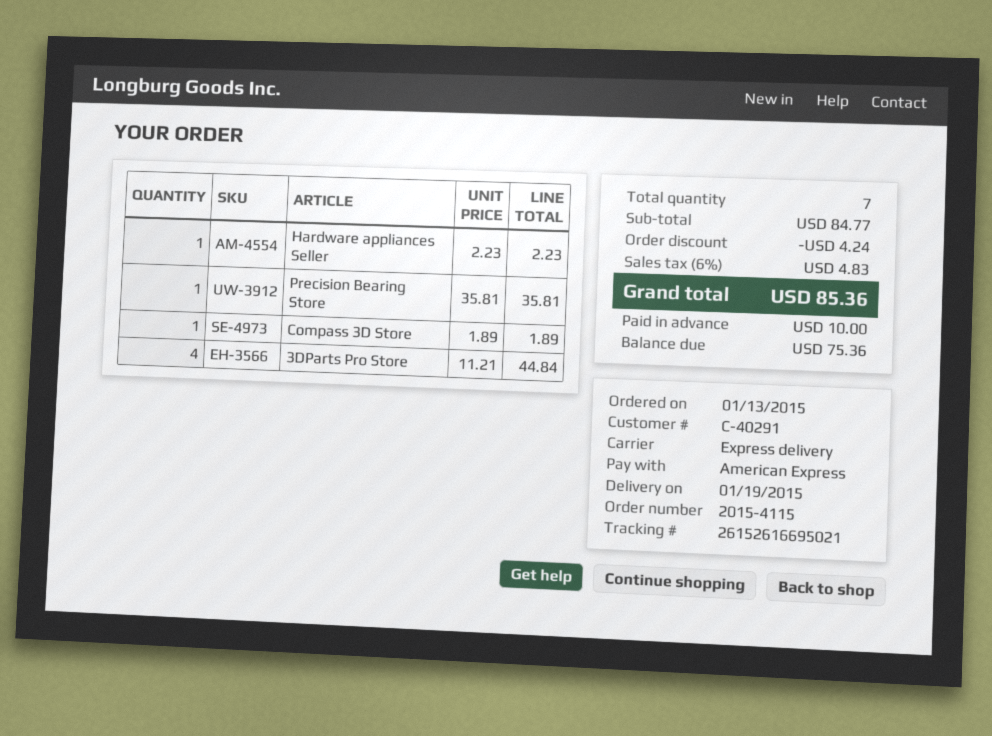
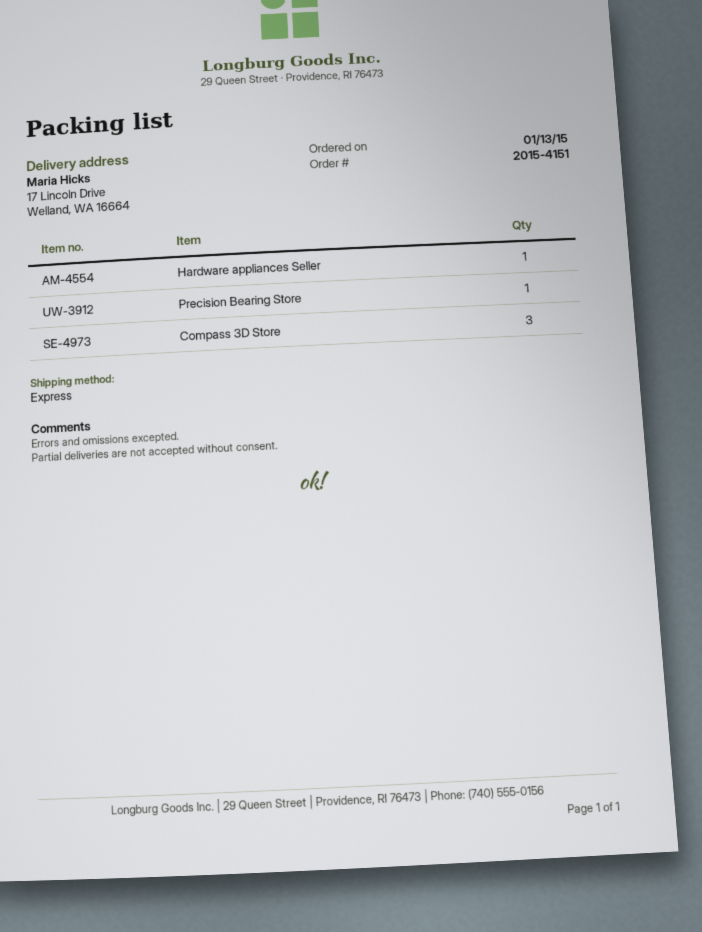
order number: 2015-4115 -> 2015-4151
Compass 3D Store: 1 -> 3
3DParts Pro Store: 4 -> none

